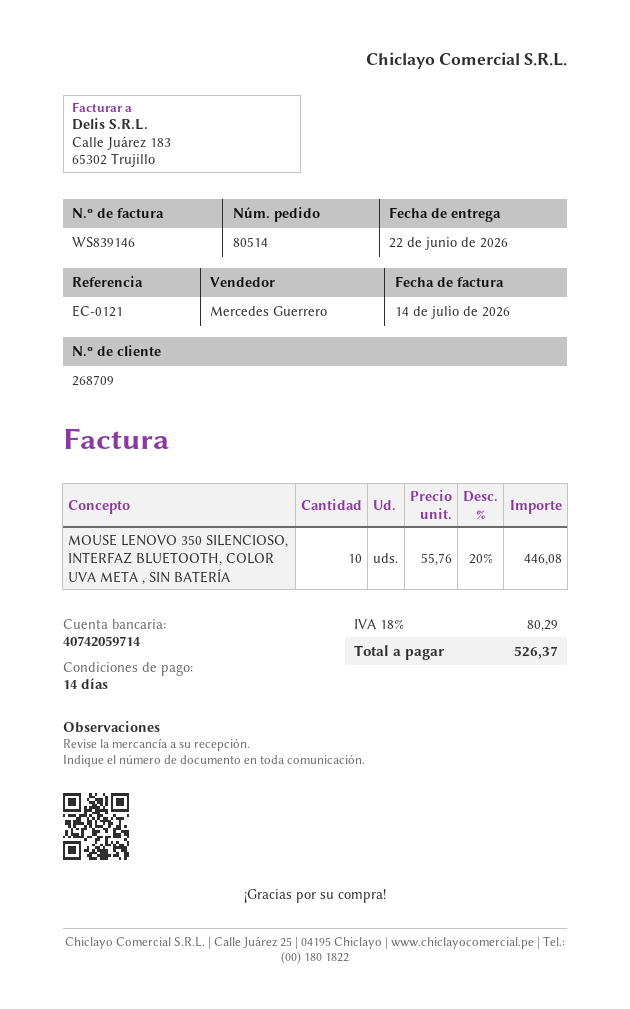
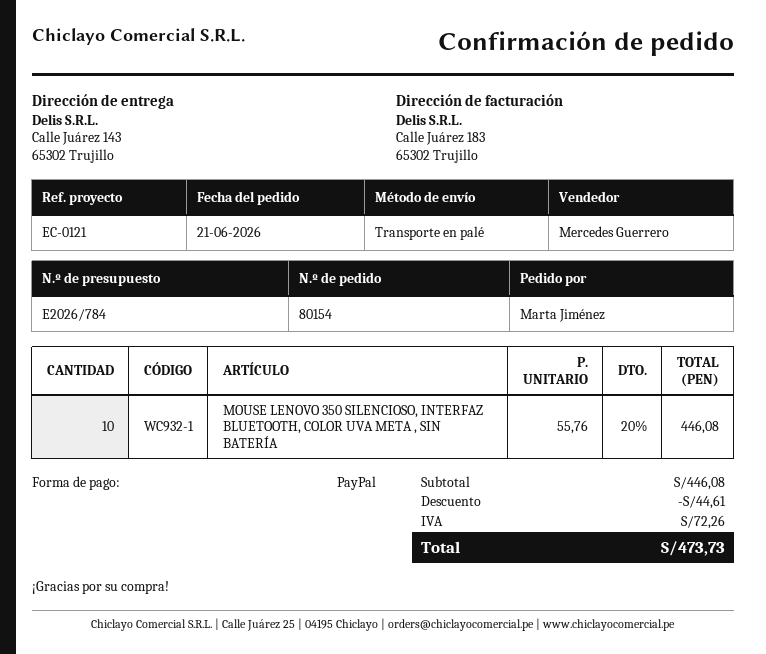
order number: 80514 -> 80154
discount: none -> 44.61
tax: 80.29 -> 72.26
total: 526.37 -> 473.73

